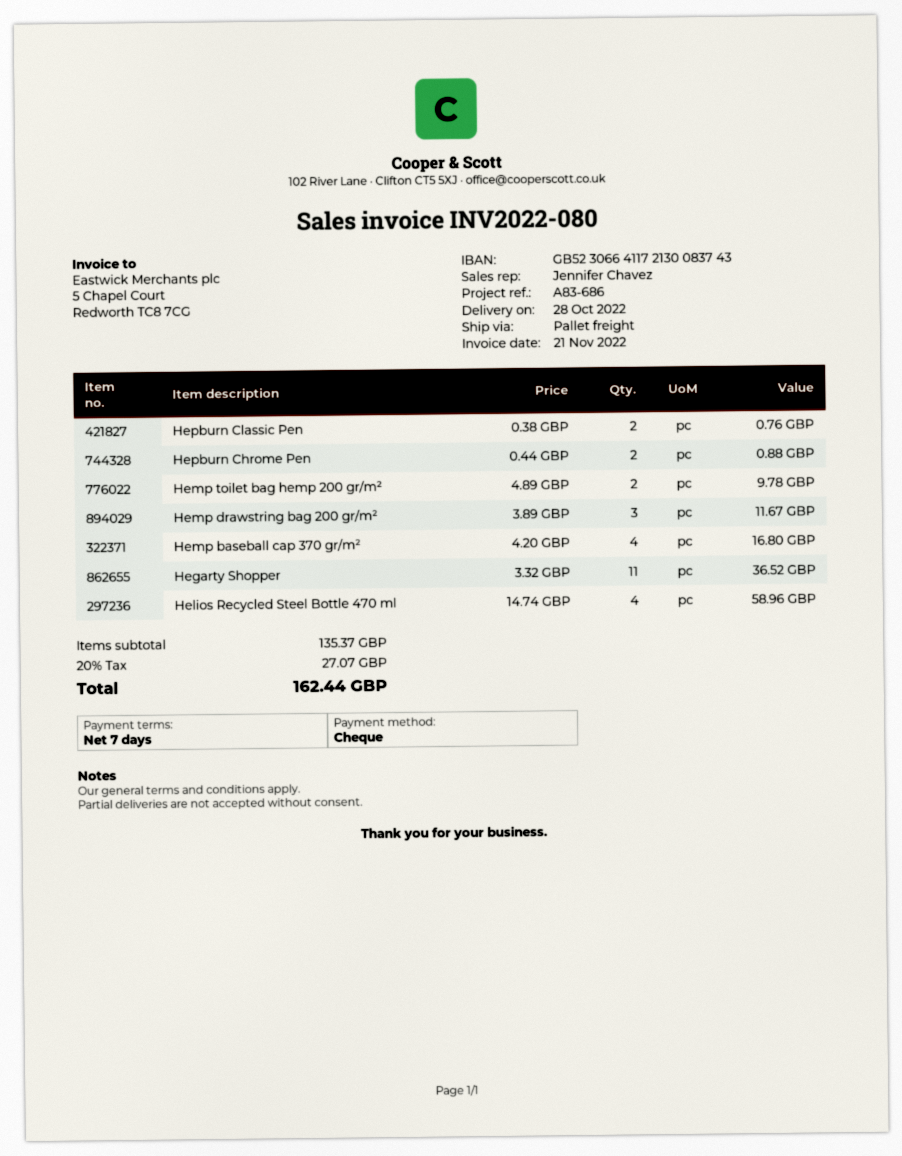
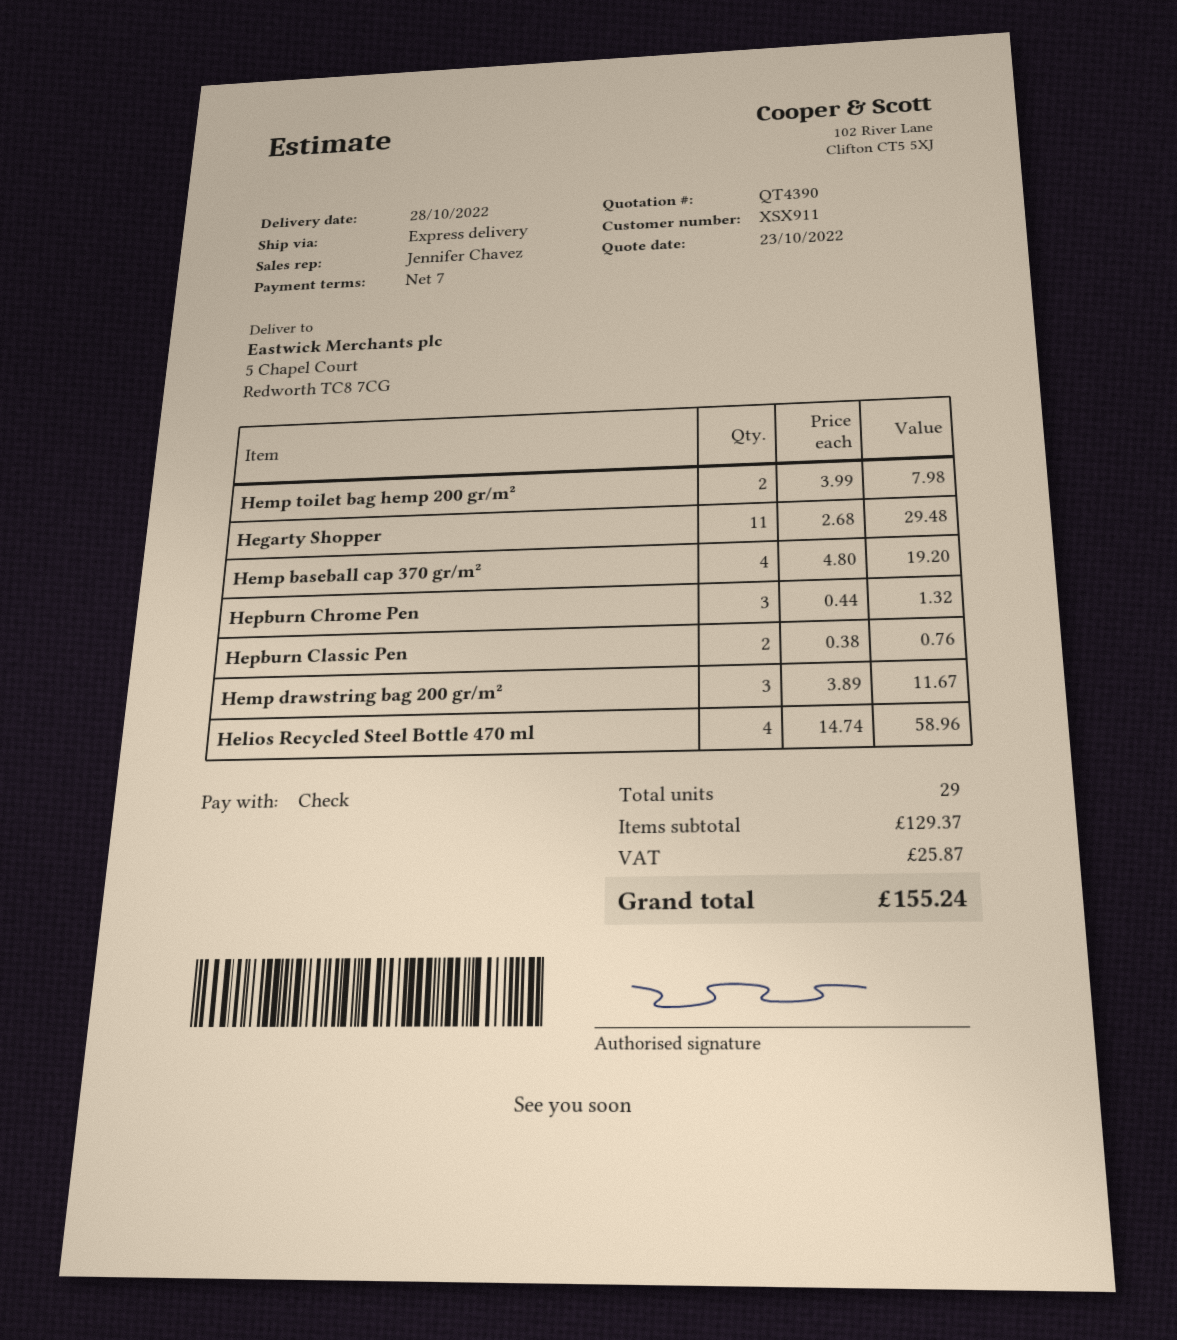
shipping method: pallet freight -> express
Hepburn Chrome Pen: 2 x 0.44 = 0.88 -> 3 x 0.44 = 1.32
Hemp toilet bag hemp 200 gr/m²: 2 x 4.89 = 9.78 -> 2 x 3.99 = 7.98
Hemp baseball cap 370 gr/m²: 4 x 4.20 = 16.80 -> 4 x 4.80 = 19.20
Hegarty Shopper: 11 x 3.32 = 36.52 -> 11 x 2.68 = 29.48
subtotal: 135.37 -> 129.37
tax: 27.07 -> 25.87
total: 162.44 -> 155.24

